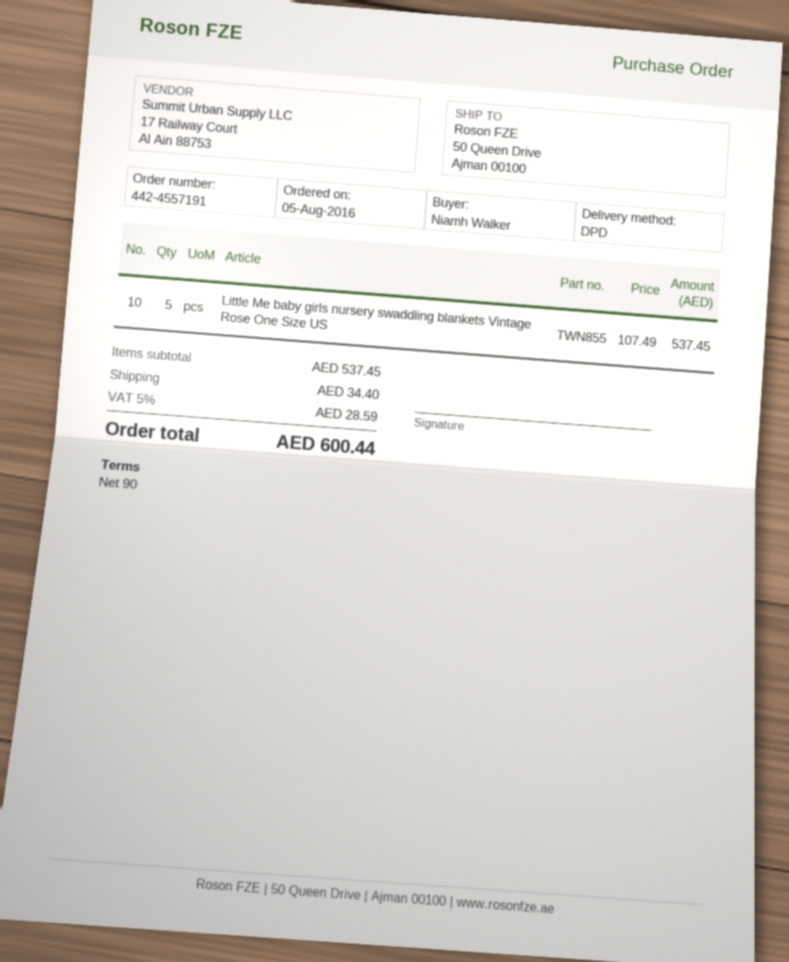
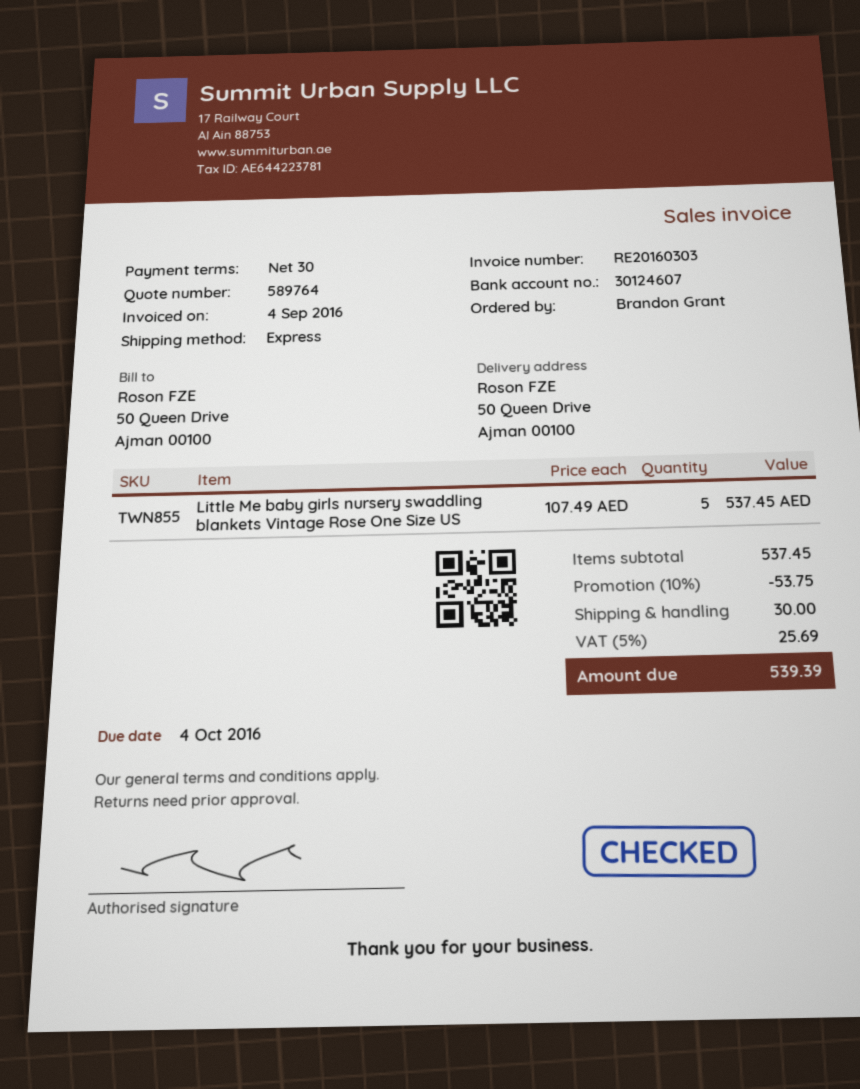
payment terms: 90 days -> 30 days
ordered by: Niamh Walker -> Brandon Grant
shipping method: DPD -> express
discount: none -> 10% = 53.75
shipping: 34.40 -> 30.00
tax: 5% = 28.59 -> 5% = 25.69
total: 600.44 -> 539.39

